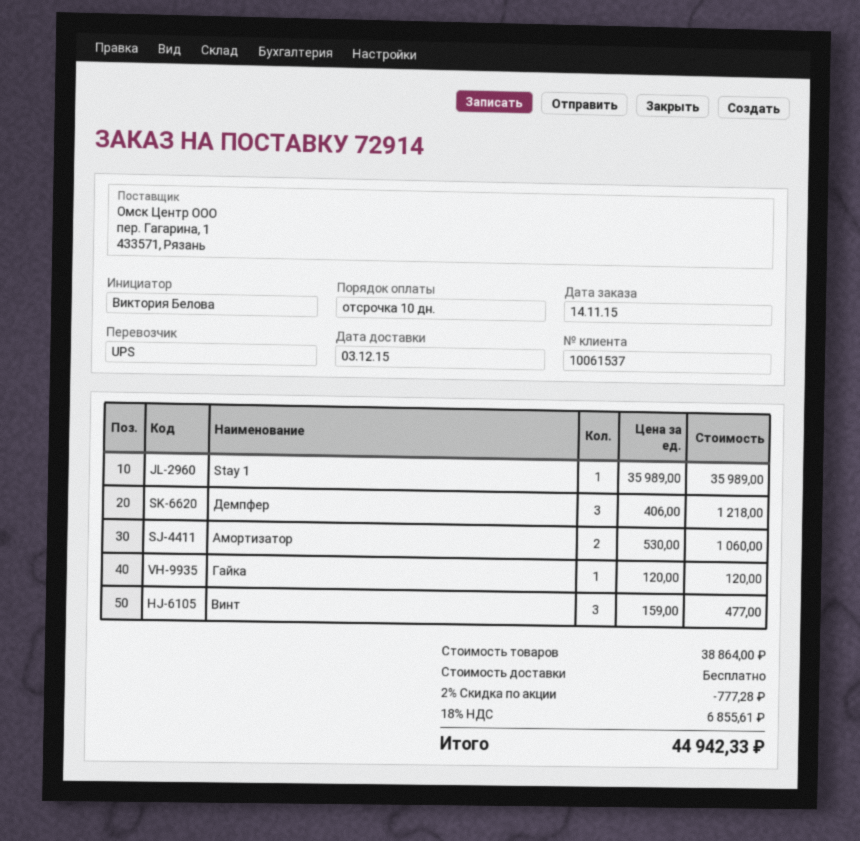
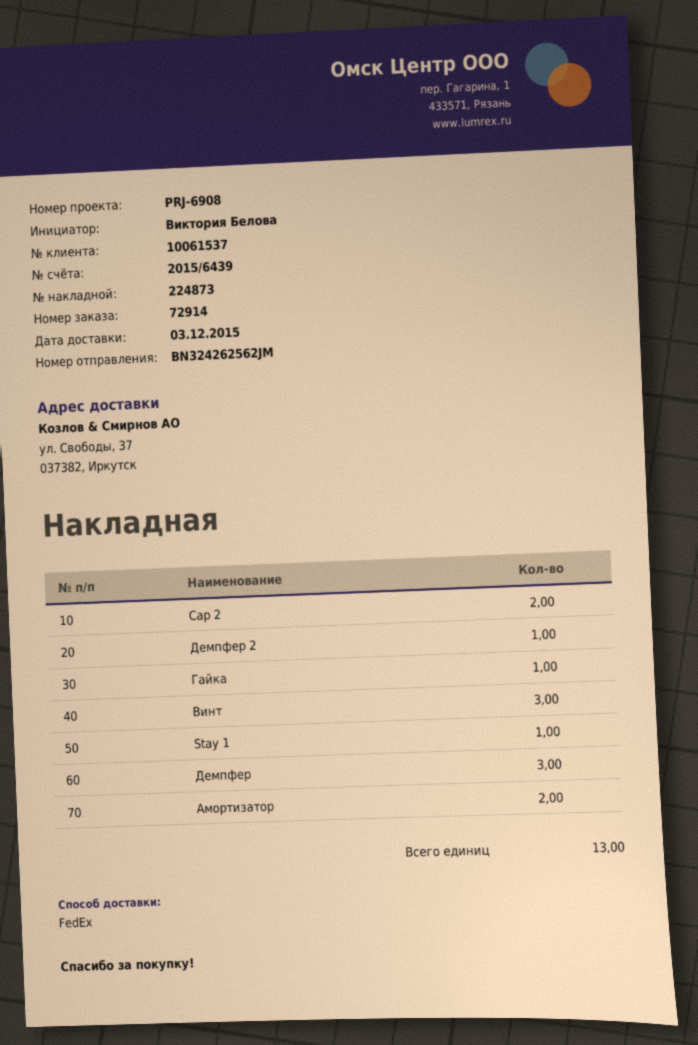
shipping method: UPS -> FedEx
Cap 2: none -> 2
Демпфер 2: none -> 1

